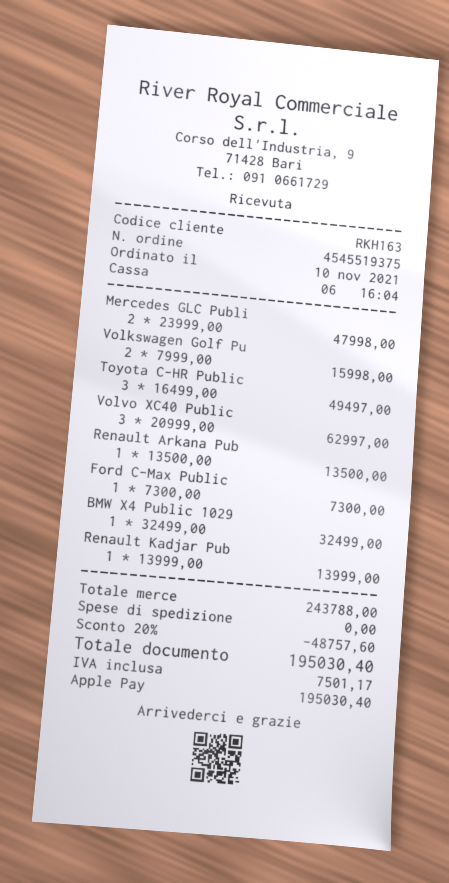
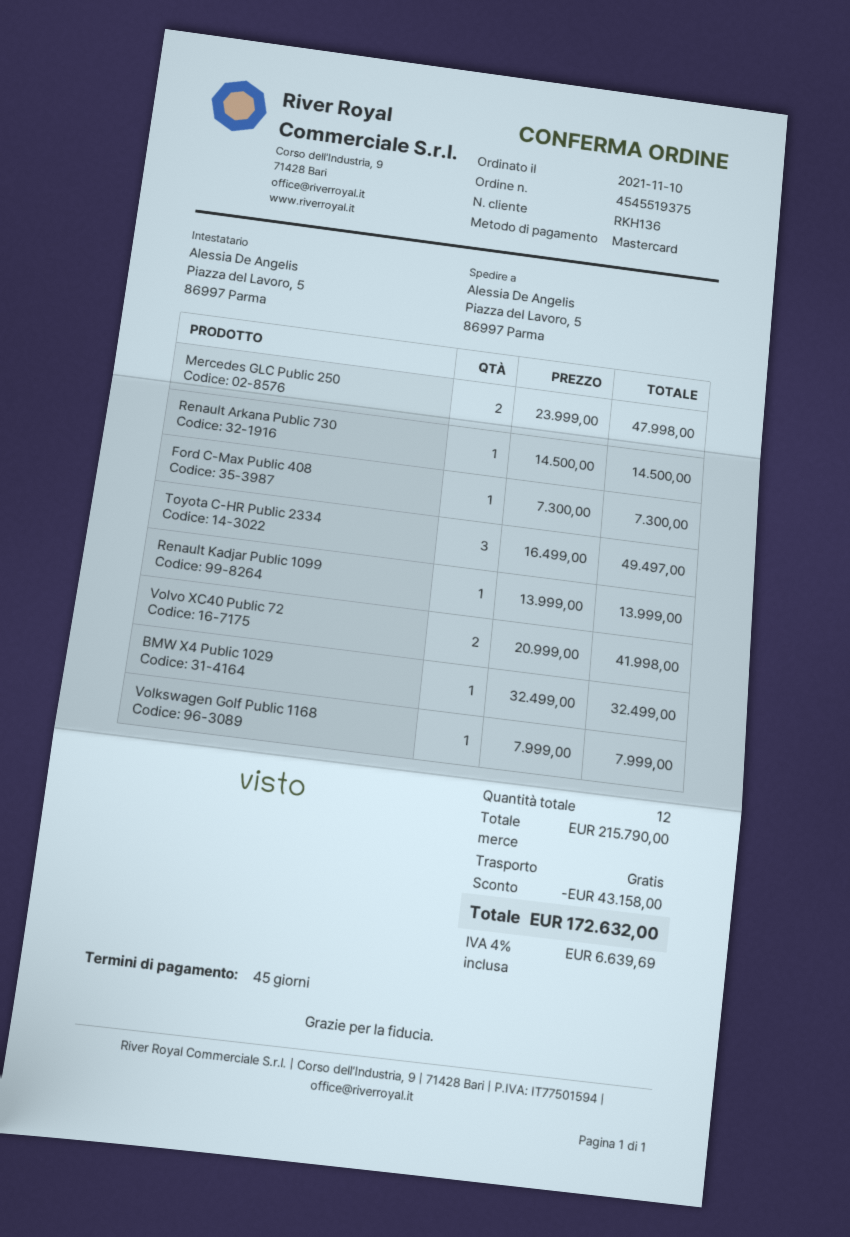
customer number: RKH163 -> RKH136
payment method: Apple Pay -> Mastercard
Volkswagen Golf Pu: 2 x 7999.00 = 15998.00 -> 1 x 7999.00 = 7999.00
Volvo XC40 Public: 3 x 20999.00 = 62997.00 -> 2 x 20999.00 = 41998.00
Renault Arkana Pub: 1 x 13500.00 = 13500.00 -> 1 x 14500.00 = 14500.00
subtotal: 243788.00 -> 215790.00
discount: 48757.60 -> 43158.00
tax: 7501.17 -> 6639.69
total: 195030.40 -> 172632.00

